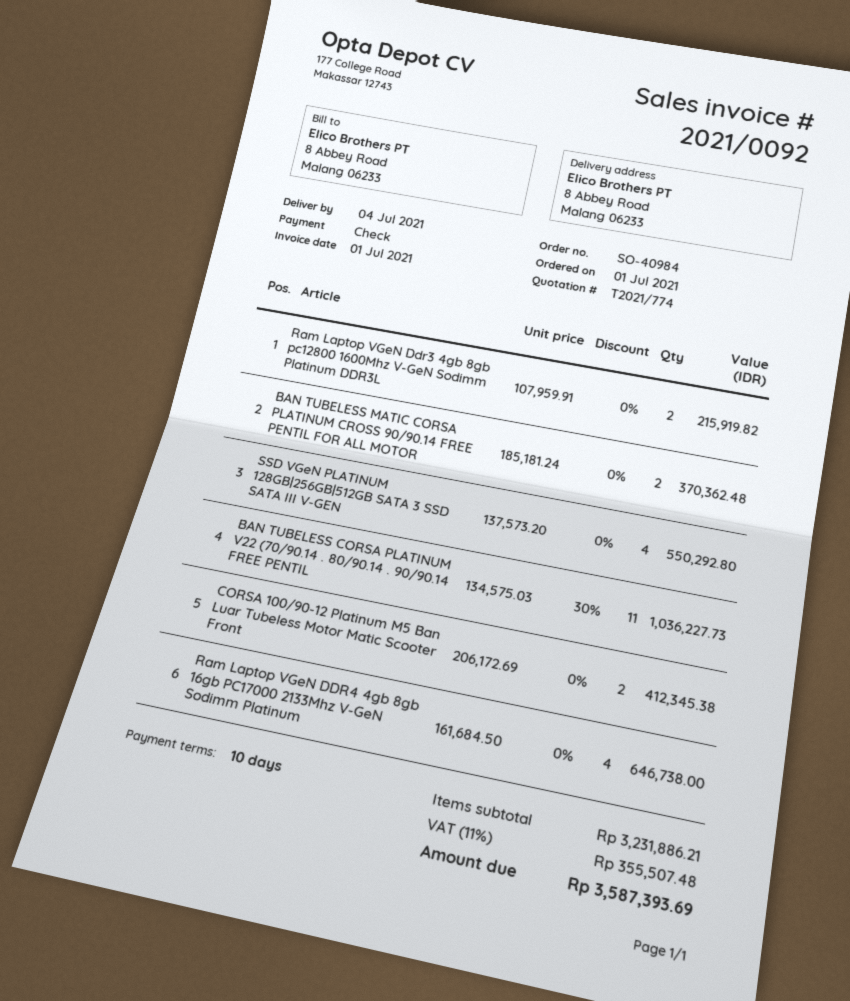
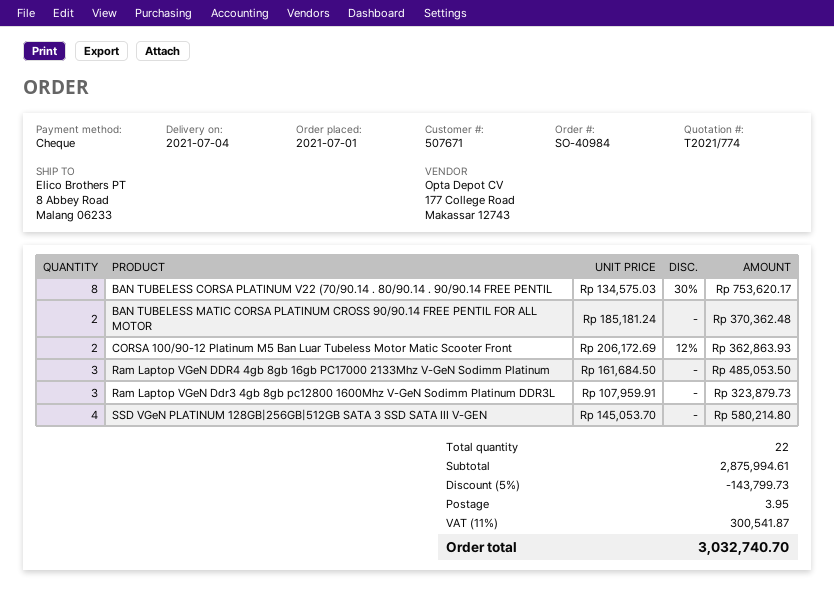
Ram Laptop VGeN Ddr3 4gb 8gb pc12800 1600Mhz V-GeN Sodimm Platinum DDR3L: 2 x 107959.91 = 215919.82 -> 3 x 107959.91 = 323879.73
SSD VGeN PLATINUM 128GB|256GB|512GB SATA 3 SSD SATA III V-GEN: 4 x 137573.20 = 550292.80 -> 4 x 145053.70 = 580214.80
BAN TUBELESS CORSA PLATINUM V22 (70/90.14 . 80/90.14 . 90/90.14 FREE PENTIL: 11 x 134575.03 - 30% = 1036227.73 -> 8 x 134575.03 - 30% = 753620.17
CORSA 100/90-12 Platinum M5 Ban Luar Tubeless Motor Matic Scooter Front: 2 x 206172.69 = 412345.38 -> 2 x 206172.69 - 12% = 362863.93
Ram Laptop VGeN DDR4 4gb 8gb 16gb PC17000 2133Mhz V-GeN Sodimm Platinum: 4 x 161684.50 = 646738.00 -> 3 x 161684.50 = 485053.50
subtotal: 3231886.21 -> 2875994.61
discount: none -> 5% = 143799.73
shipping: none -> 3.95
tax: 11% = 355507.48 -> 11% = 300541.87
total: 3587393.69 -> 3032740.70

